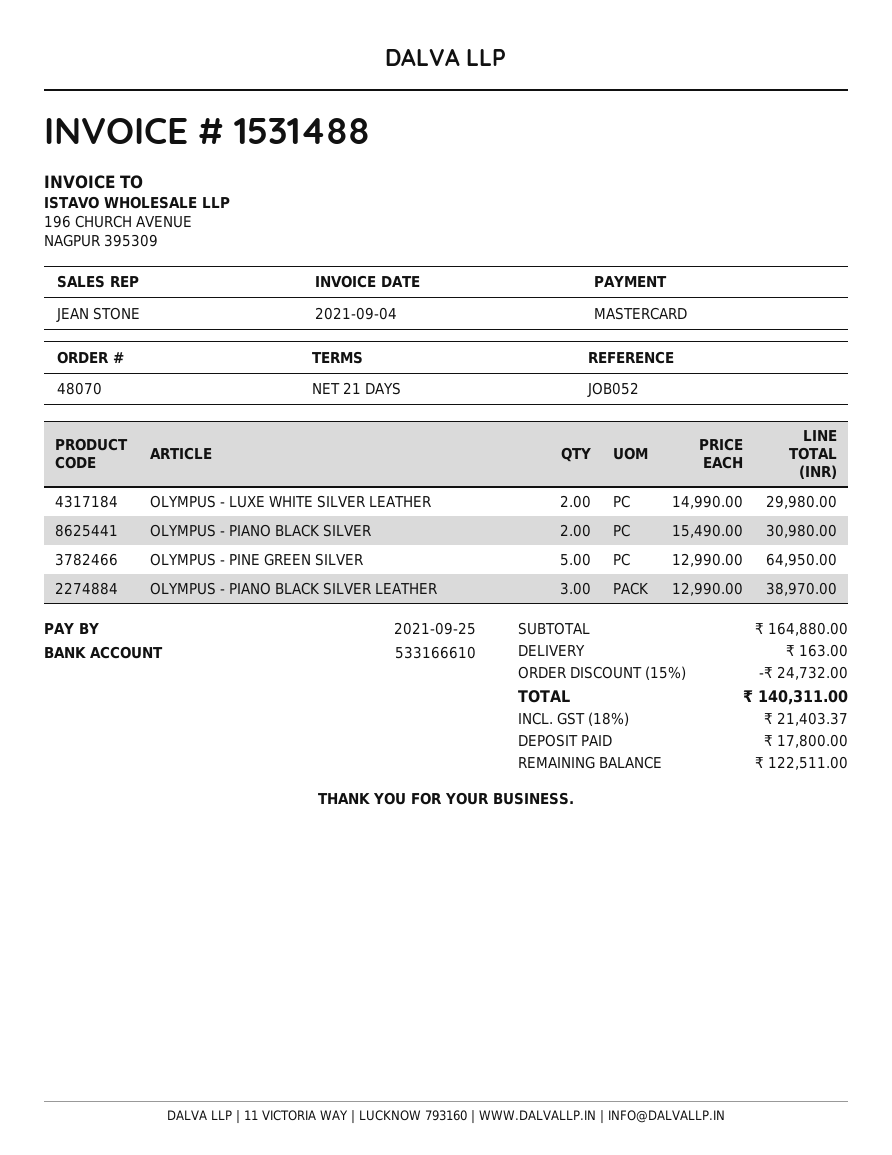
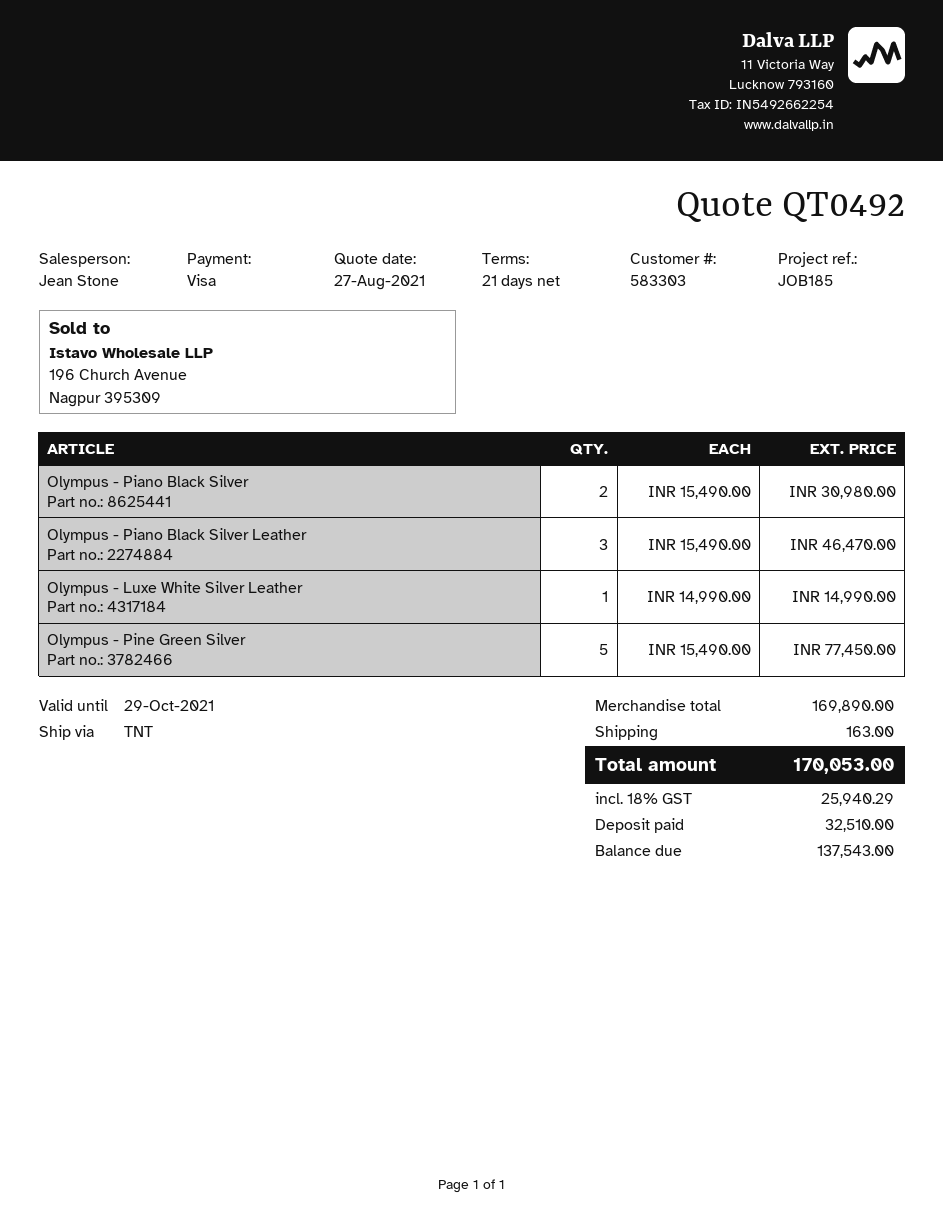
reference: JOB052 -> JOB185
payment method: Mastercard -> Visa
OLYMPUS - LUXE WHITE SILVER LEATHER: 2 x 14990.00 = 29980.00 -> 1 x 14990.00 = 14990.00
OLYMPUS - PINE GREEN SILVER: 5 x 12990.00 = 64950.00 -> 5 x 15490.00 = 77450.00
OLYMPUS - PIANO BLACK SILVER LEATHER: 3 x 12990.00 = 38970.00 -> 3 x 15490.00 = 46470.00
subtotal: 164880.00 -> 169890.00
discount: 15% = 24732.00 -> none
tax: 18% = 21403.37 -> 18% = 25940.29
total: 140311.00 -> 170053.00
deposit: 17800.00 -> 32510.00
balance: 122511.00 -> 137543.00

